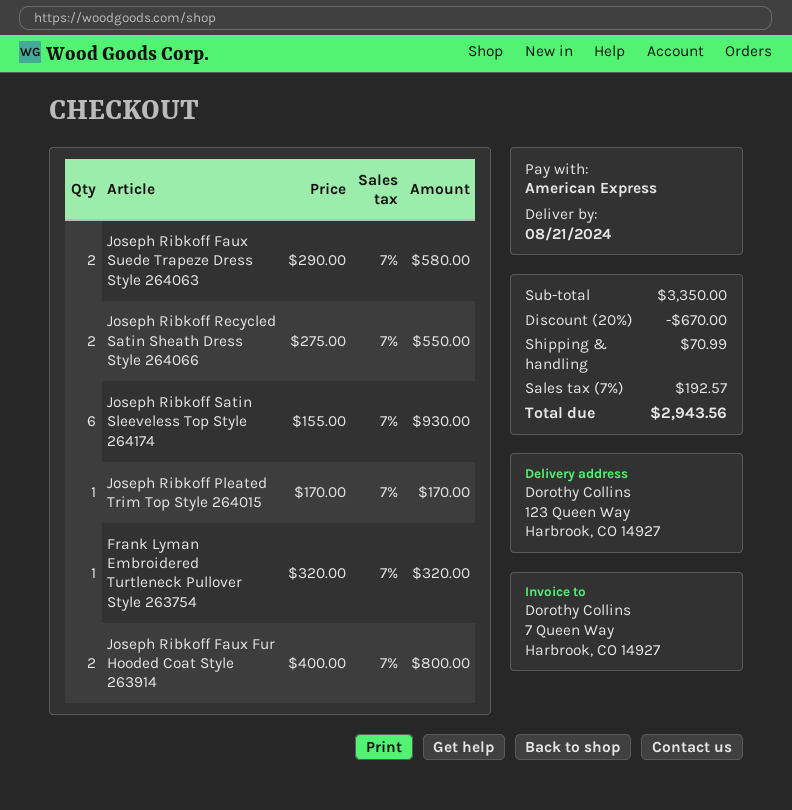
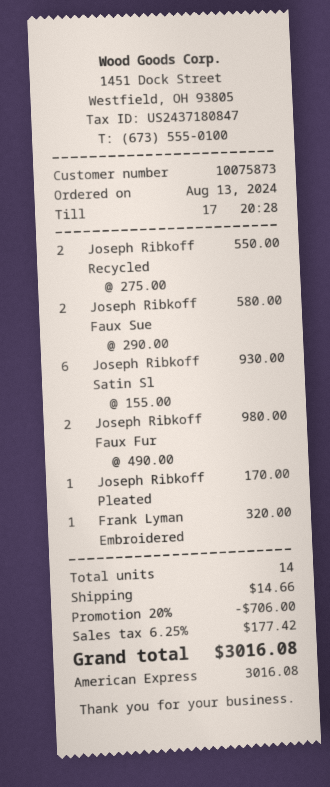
Joseph Ribkoff Faux Fur Hooded Coat Style 263914: 2 x 400.00 = 800.00 -> 2 x 490.00 = 980.00
discount: 20% = 670.00 -> 20% = 706.00
shipping: 70.99 -> 14.66
tax: 7% = 192.57 -> 6.25% = 177.42
total: 2943.56 -> 3016.08

